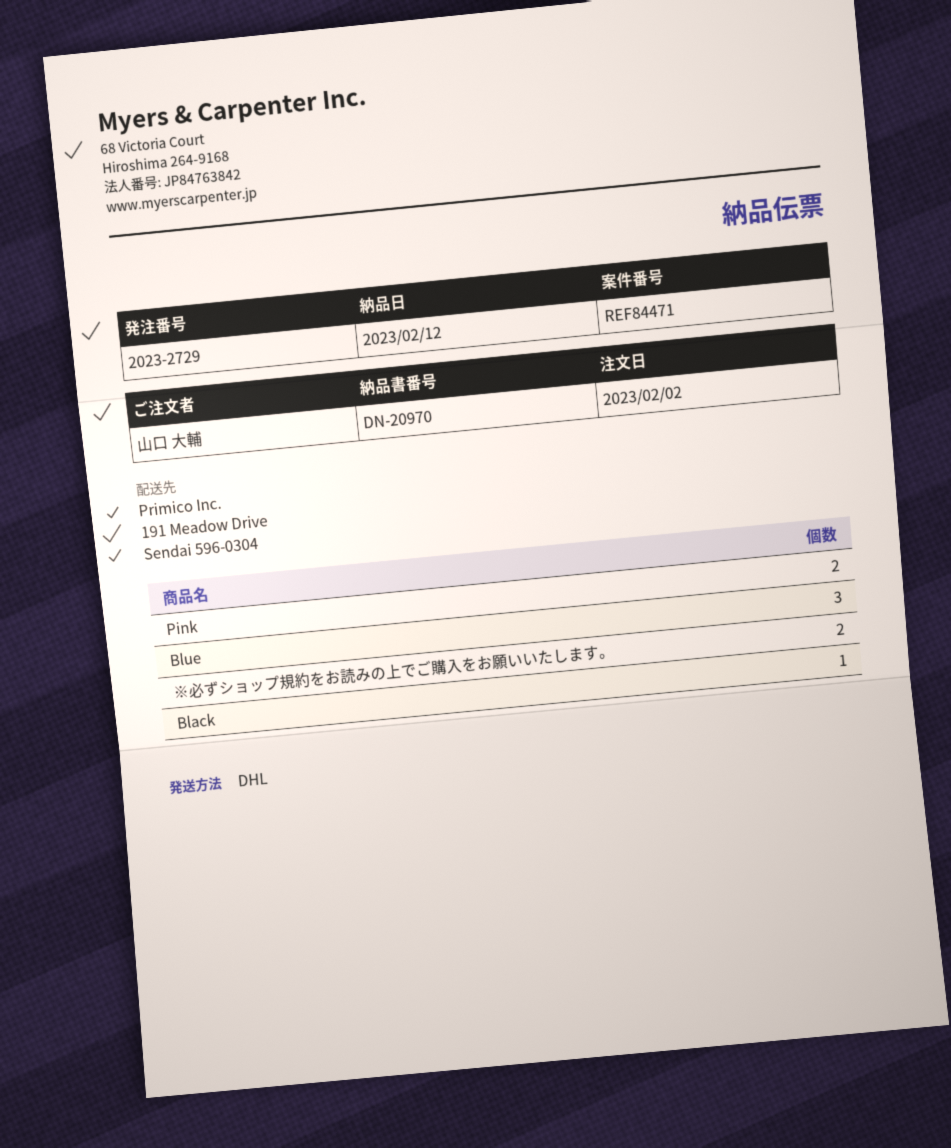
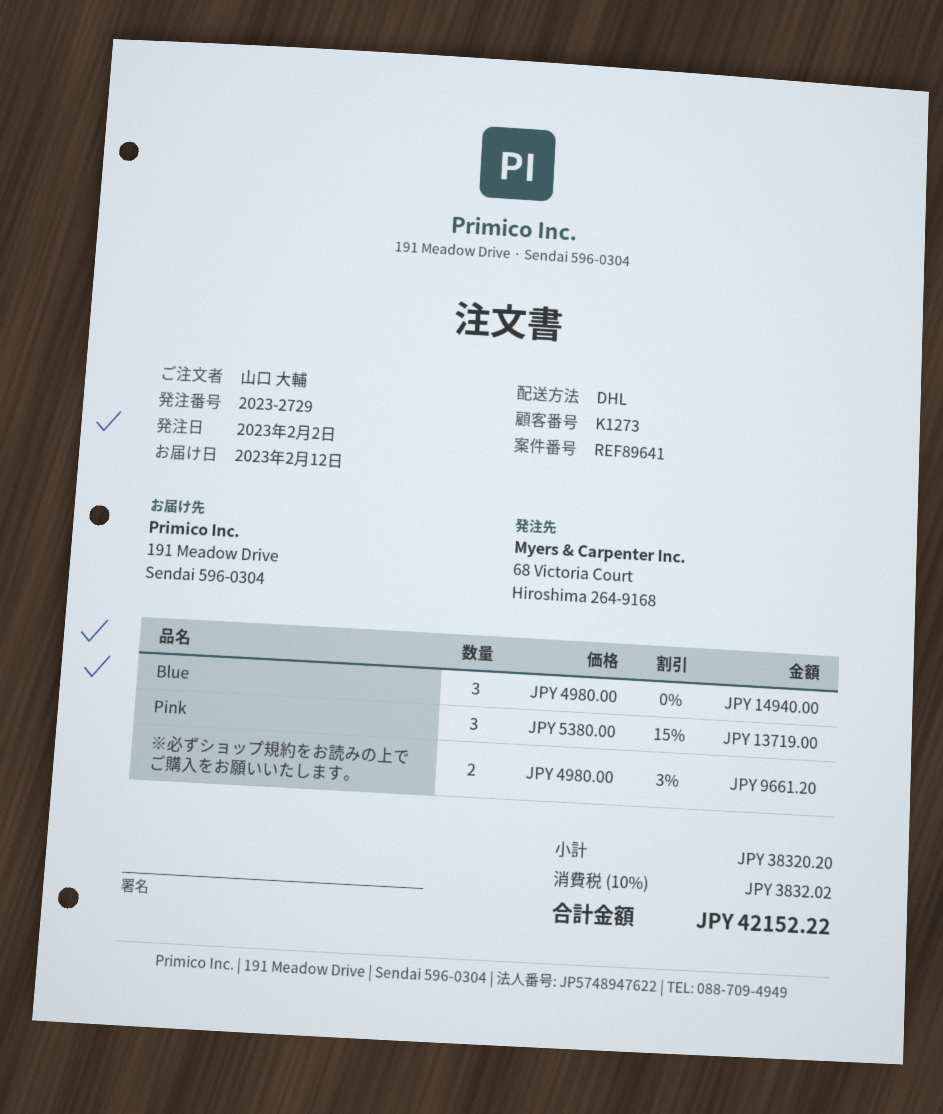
reference: REF84471 -> REF89641
Pink: 2 -> 3
Black: 1 -> none

